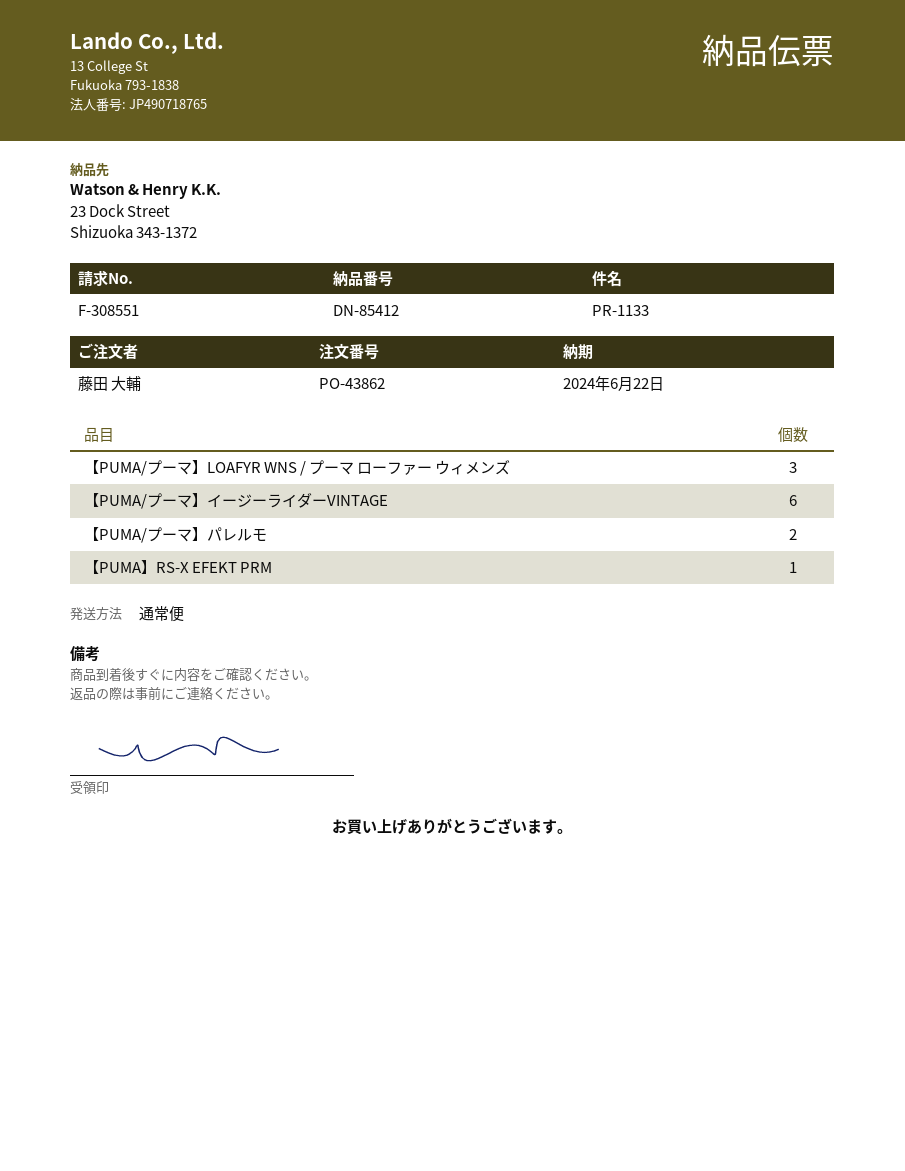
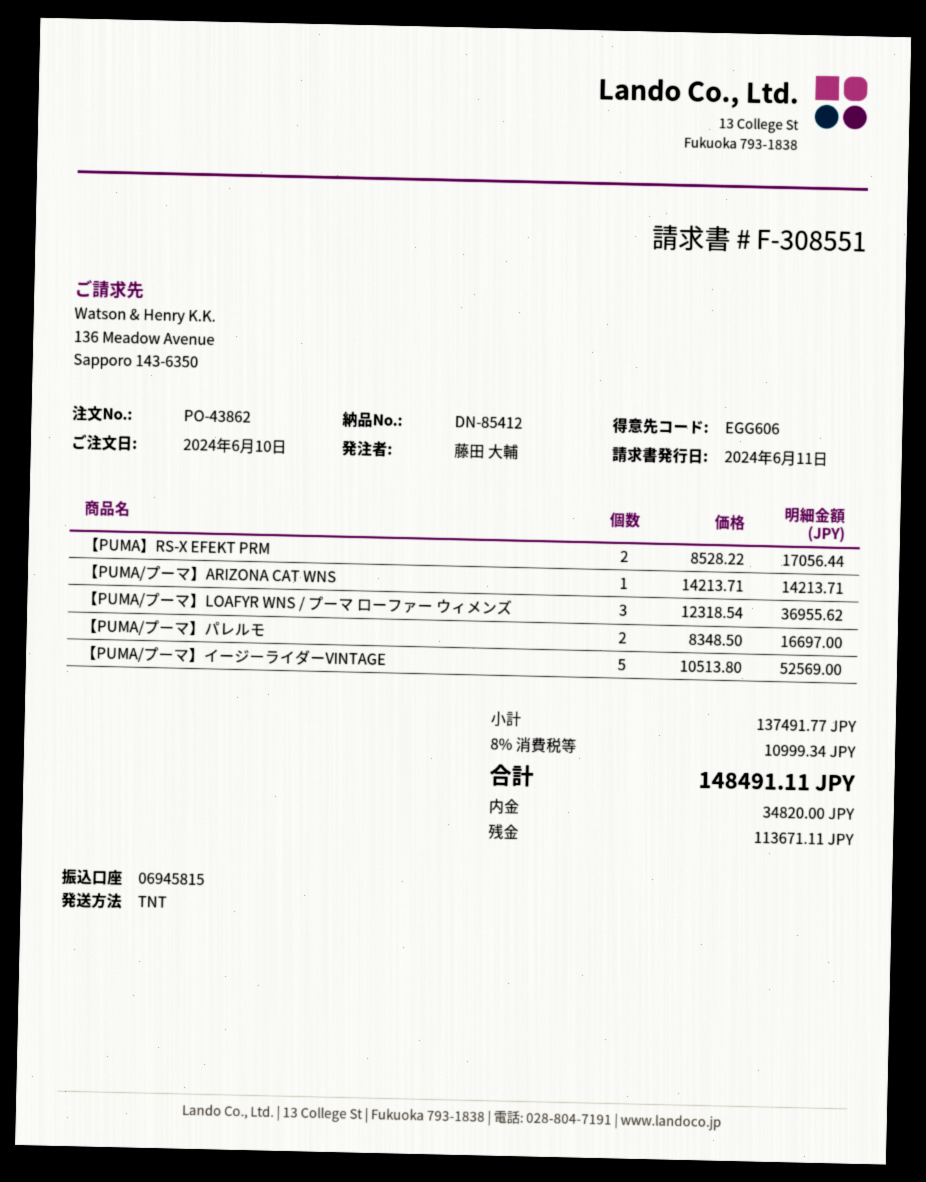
shipping method: standard -> TNT
【PUMA/プーマ】イージーライダーVINTAGE: 6 -> 5
【PUMA】RS-X EFEKT PRM: 1 -> 2
【PUMA/プーマ】ARIZONA CAT WNS: none -> 1

